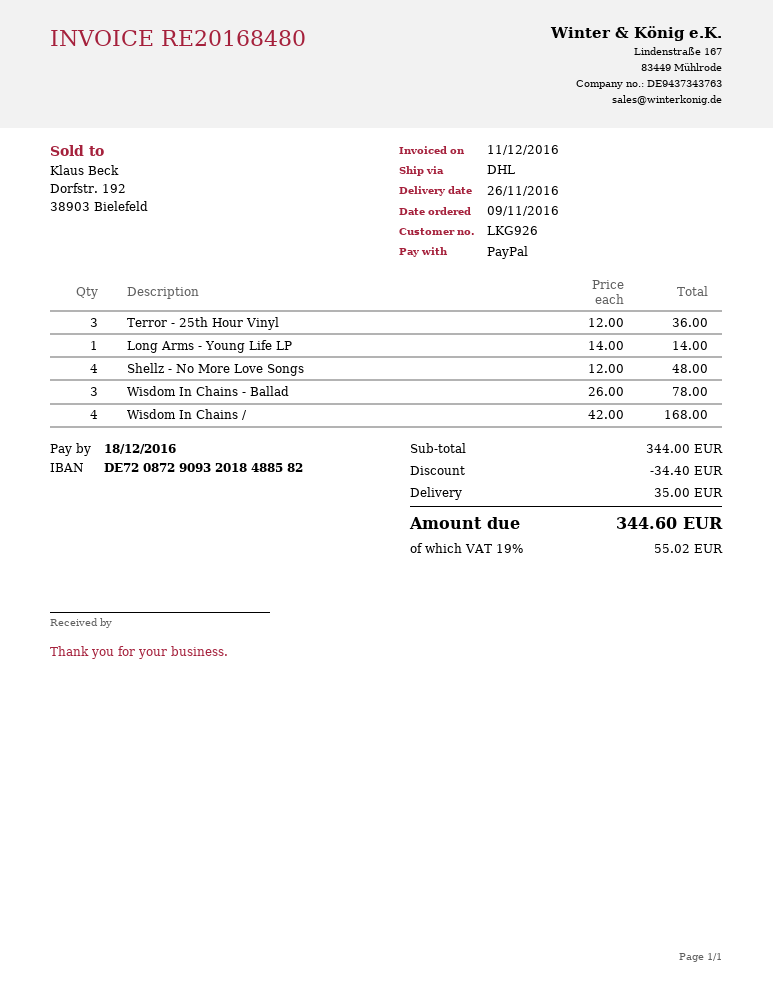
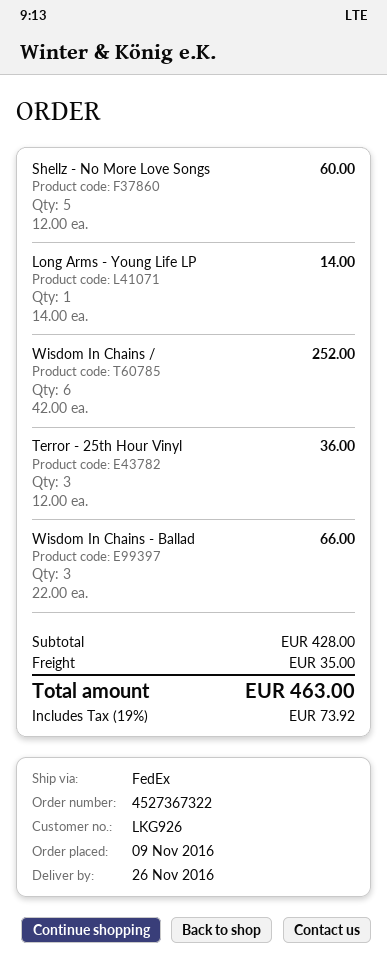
shipping method: DHL -> FedEx
Shellz - No More Love Songs: 4 x 12.00 = 48.00 -> 5 x 12.00 = 60.00
Wisdom In Chains - Ballad: 3 x 26.00 = 78.00 -> 3 x 22.00 = 66.00
Wisdom In Chains /: 4 x 42.00 = 168.00 -> 6 x 42.00 = 252.00
subtotal: 344.00 -> 428.00
discount: 34.40 -> none
tax: 19% = 55.02 -> 19% = 73.92
total: 344.60 -> 463.00

